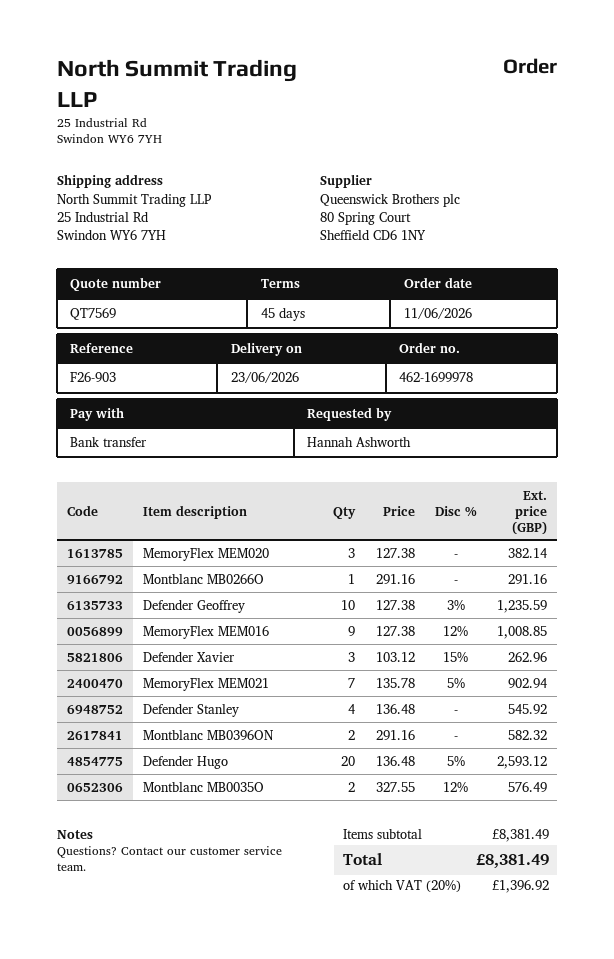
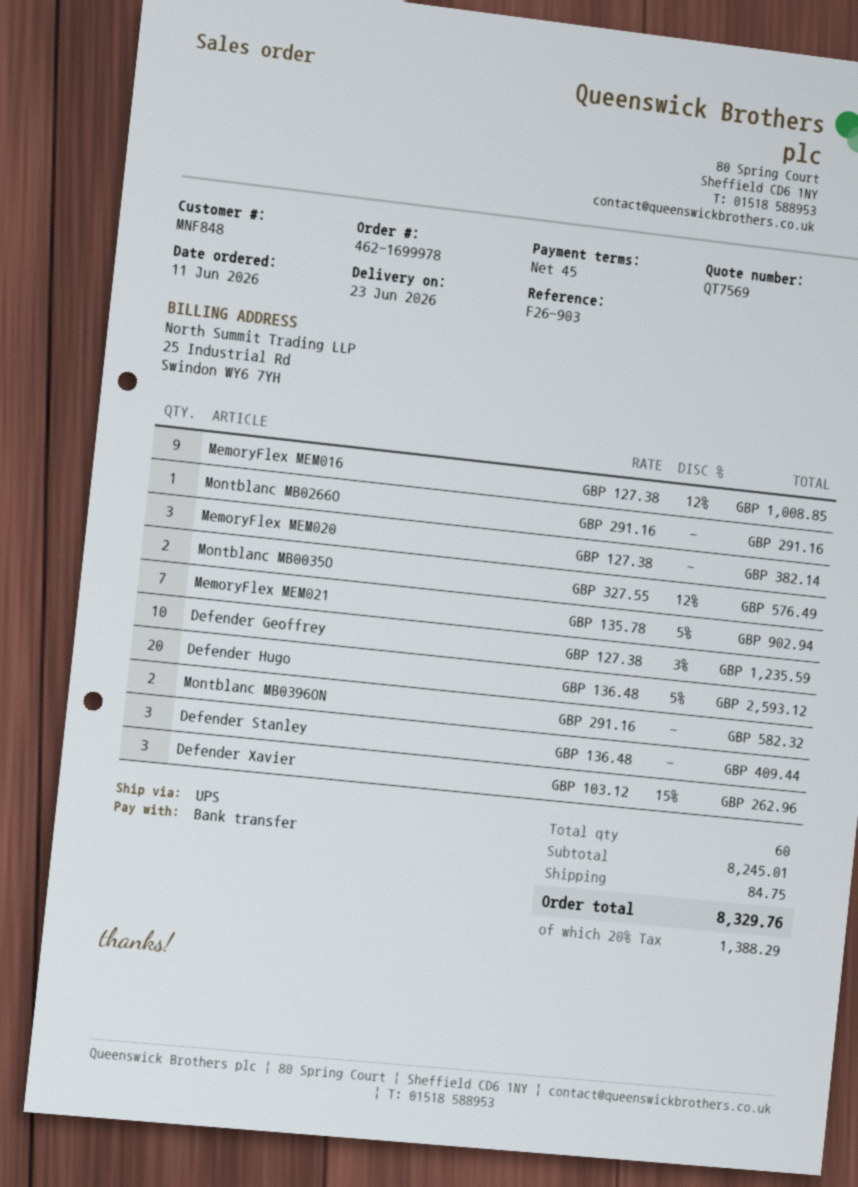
Defender Stanley: 4 x 136.48 = 545.92 -> 3 x 136.48 = 409.44
subtotal: 8381.49 -> 8245.01
shipping: none -> 84.75
tax: 20% = 1396.92 -> 20% = 1388.29
total: 8381.49 -> 8329.76

